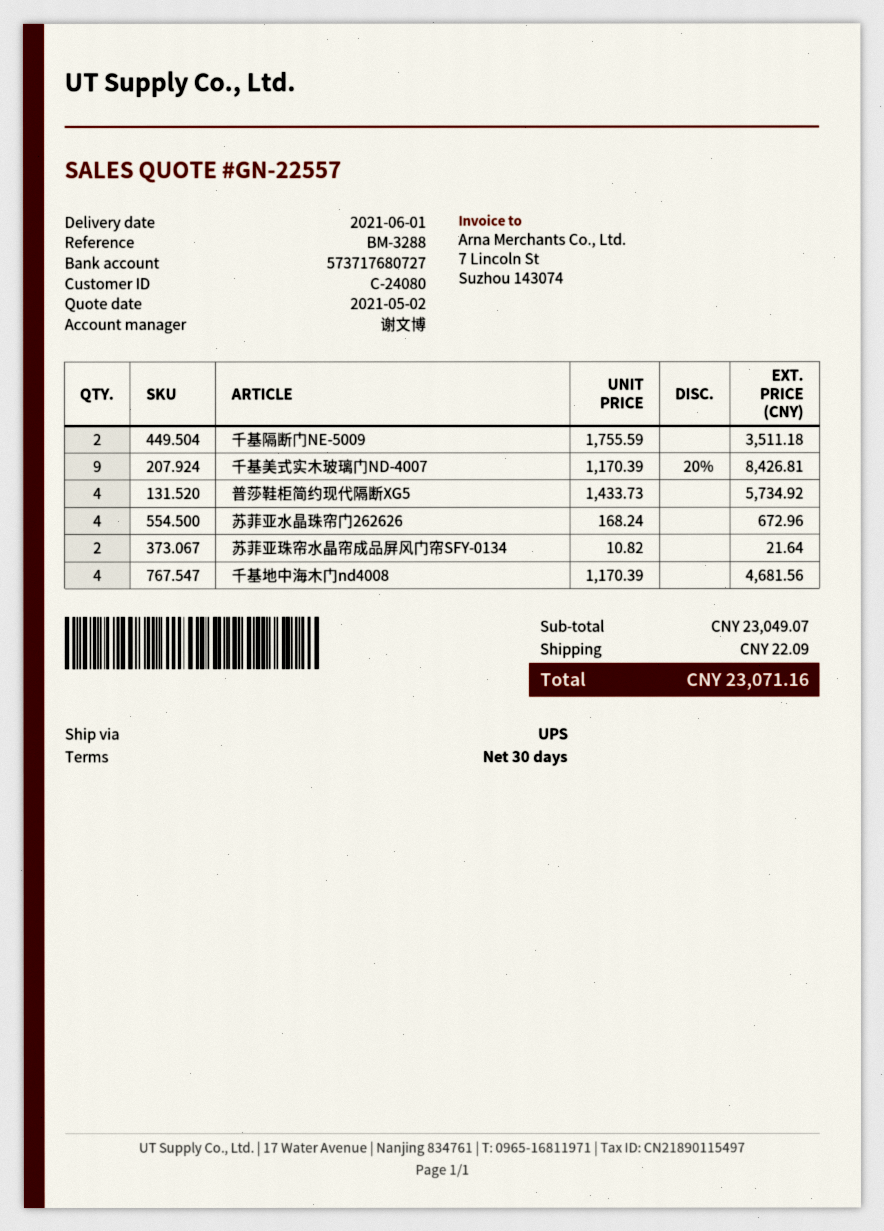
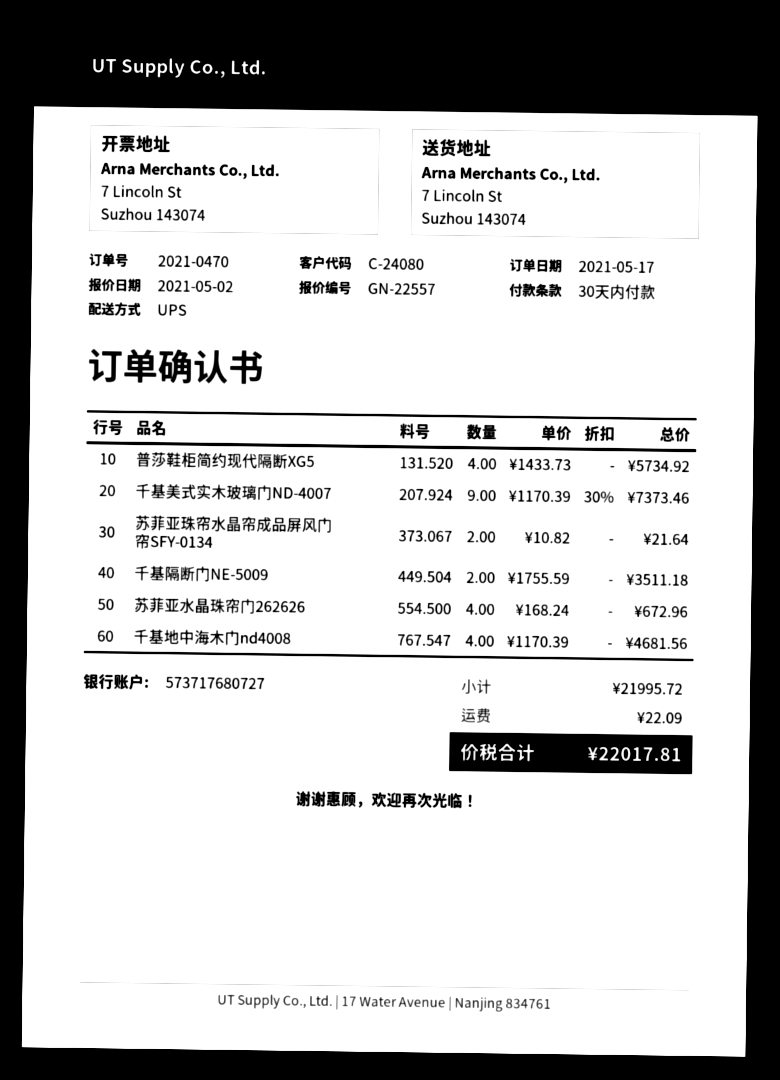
千基美式实木玻璃门ND-4007: 9 x 1170.39 - 20% = 8426.81 -> 9 x 1170.39 - 30% = 7373.46
subtotal: 23049.07 -> 21995.72
total: 23071.16 -> 22017.81

